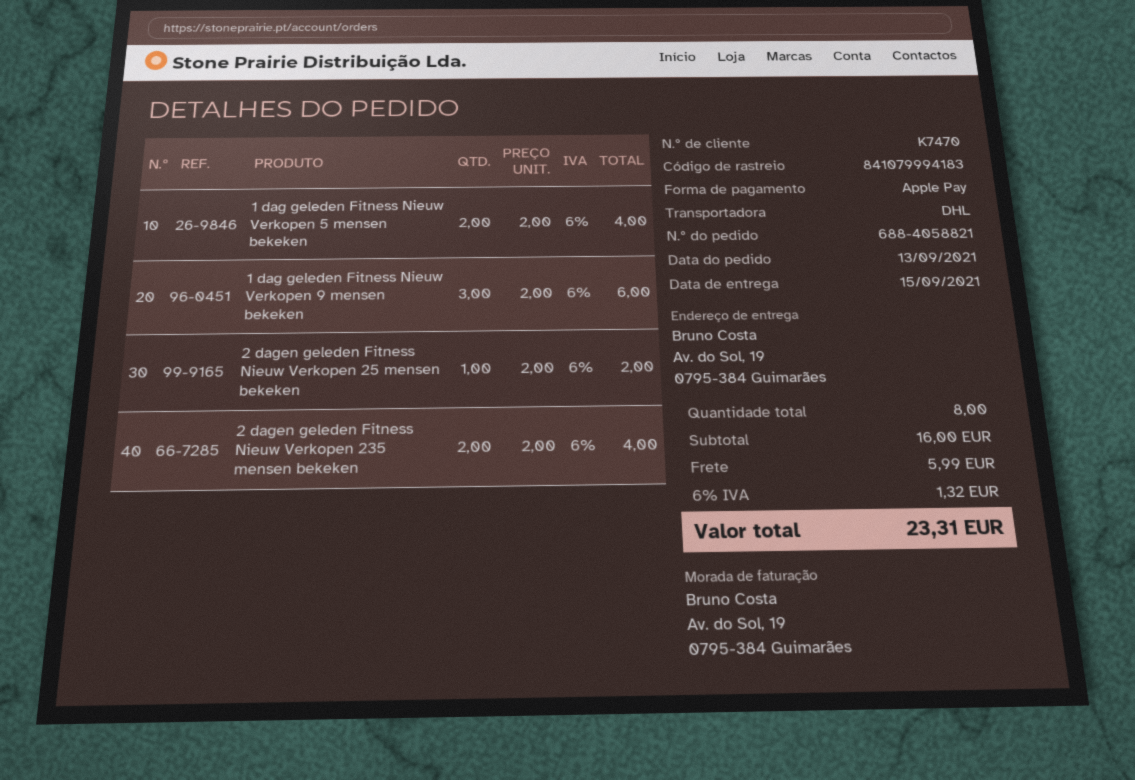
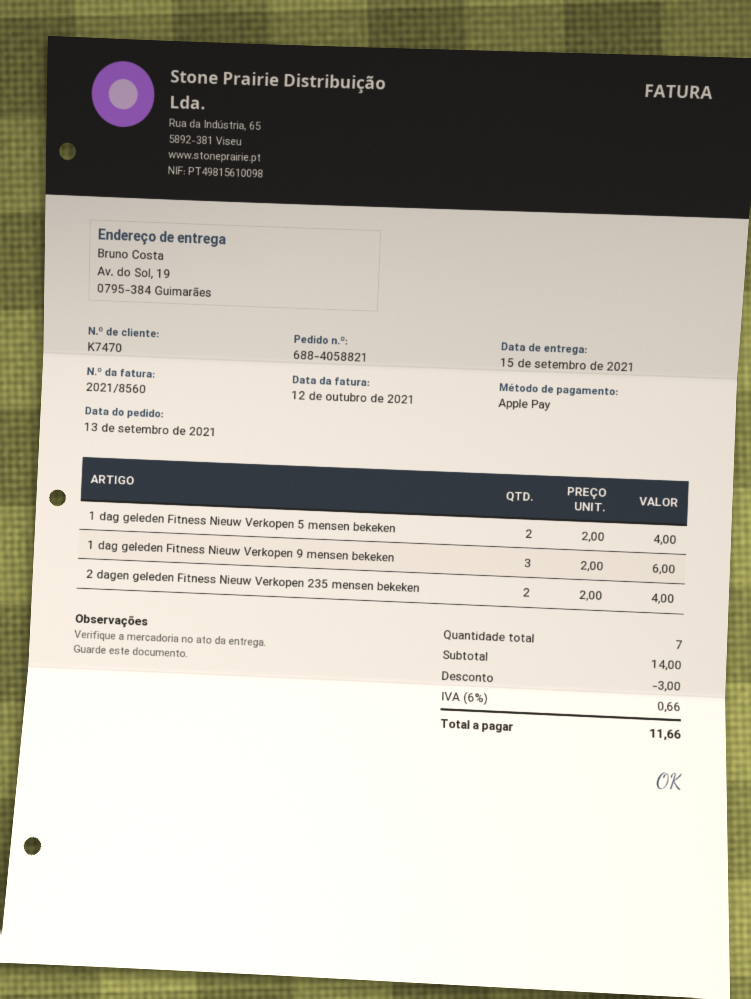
2 dagen geleden Fitness Nieuw Verkopen 25 mensen bekeken: 1 x 2.00 = 2.00 -> none
total quantity: 8 -> 7
subtotal: 16.00 -> 14.00
discount: none -> 3.00
shipping: 5.99 -> none
tax: 6% = 1.32 -> 6% = 0.66
total: 23.31 -> 11.66

